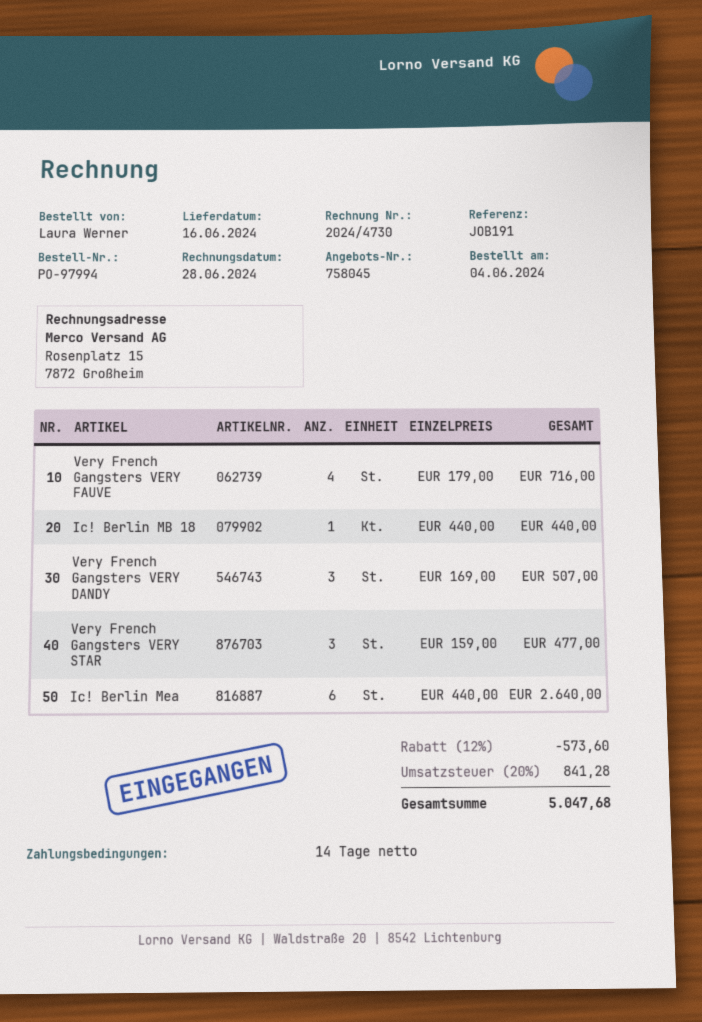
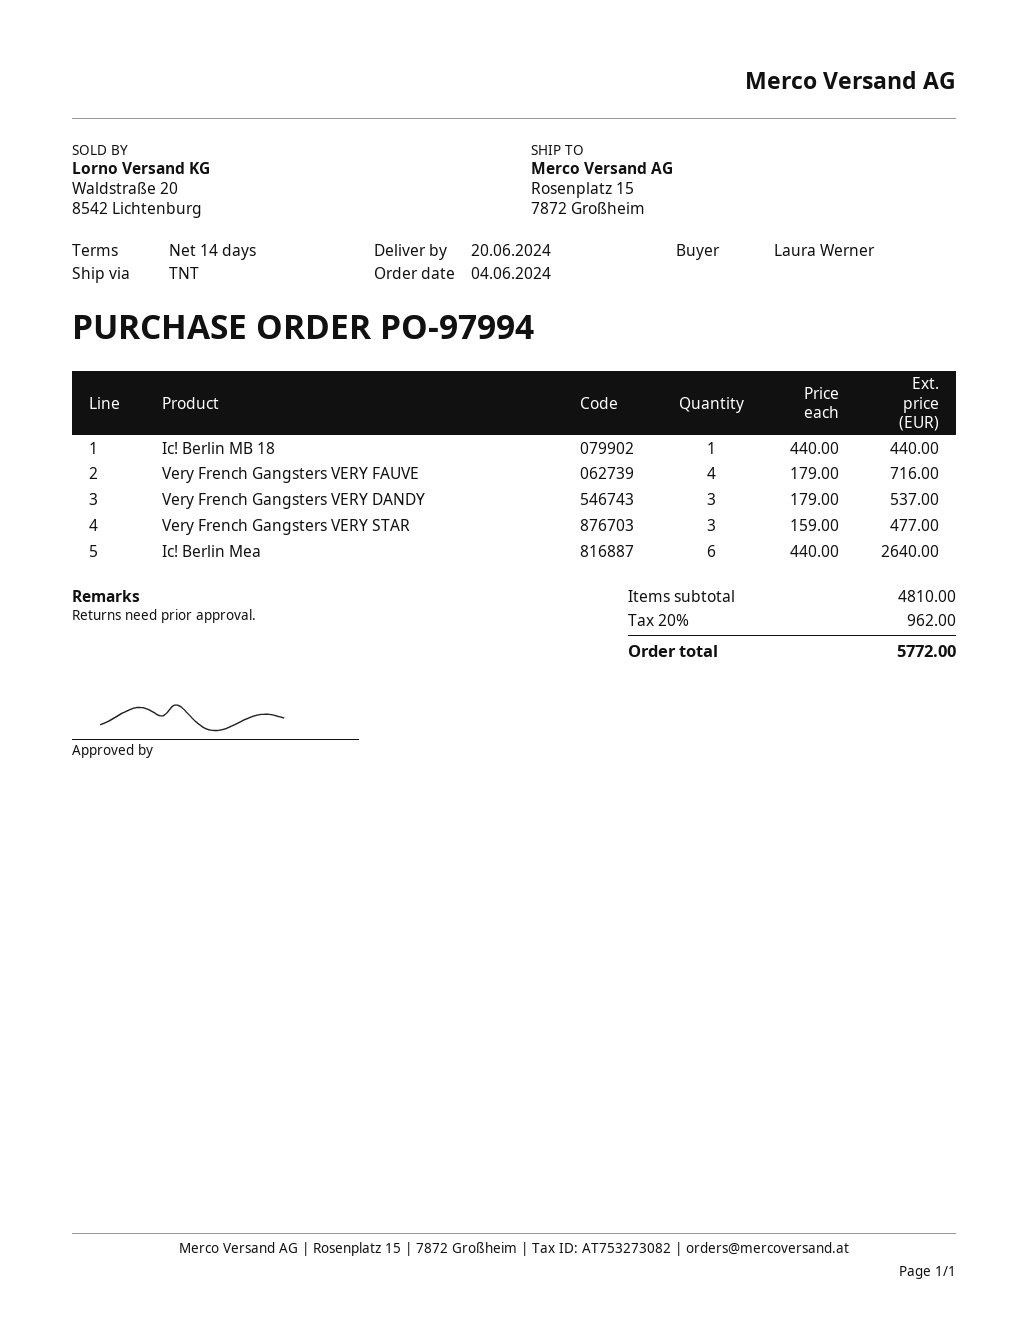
delivery date: 2024-06-16 -> 2024-06-20
Very French Gangsters VERY DANDY: 3 x 169.00 = 507.00 -> 3 x 179.00 = 537.00
discount: 12% = 573.60 -> none
tax: 20% = 841.28 -> 20% = 962.00
total: 5047.68 -> 5772.00

